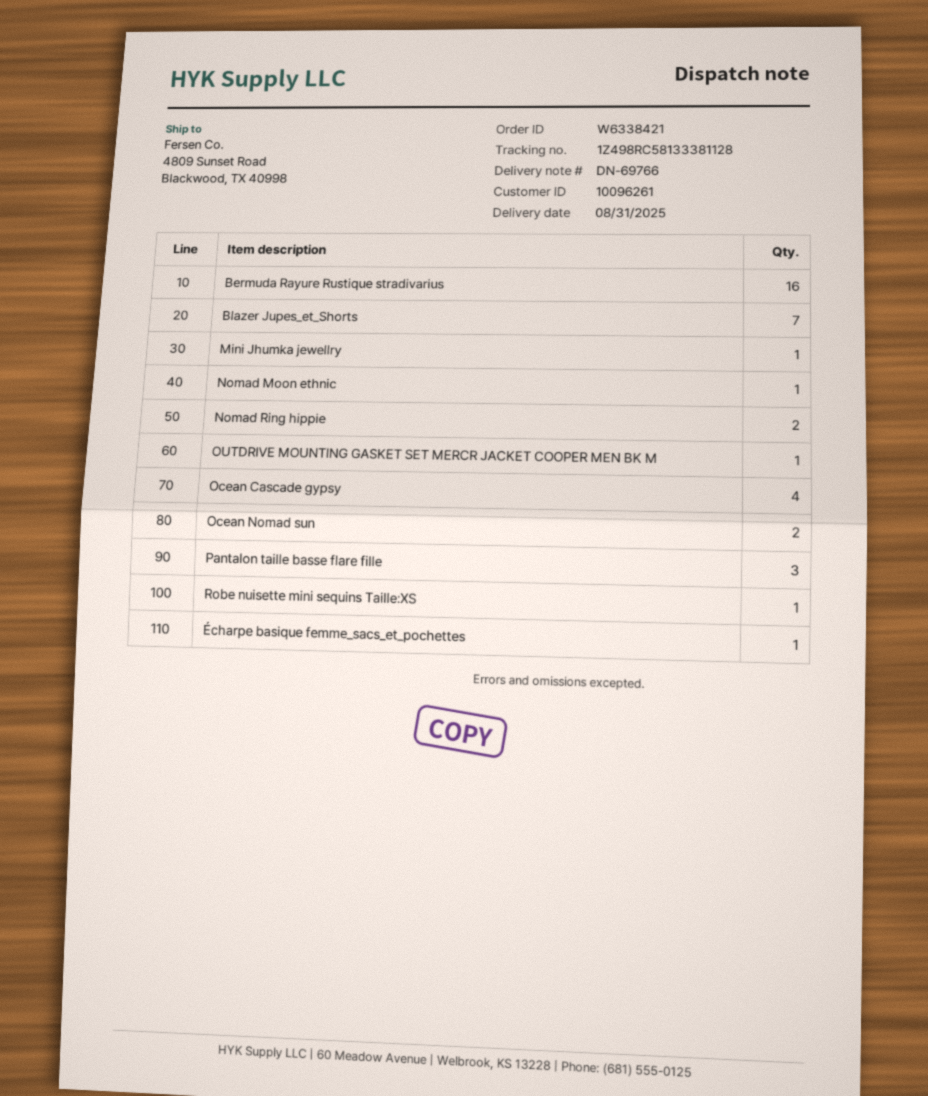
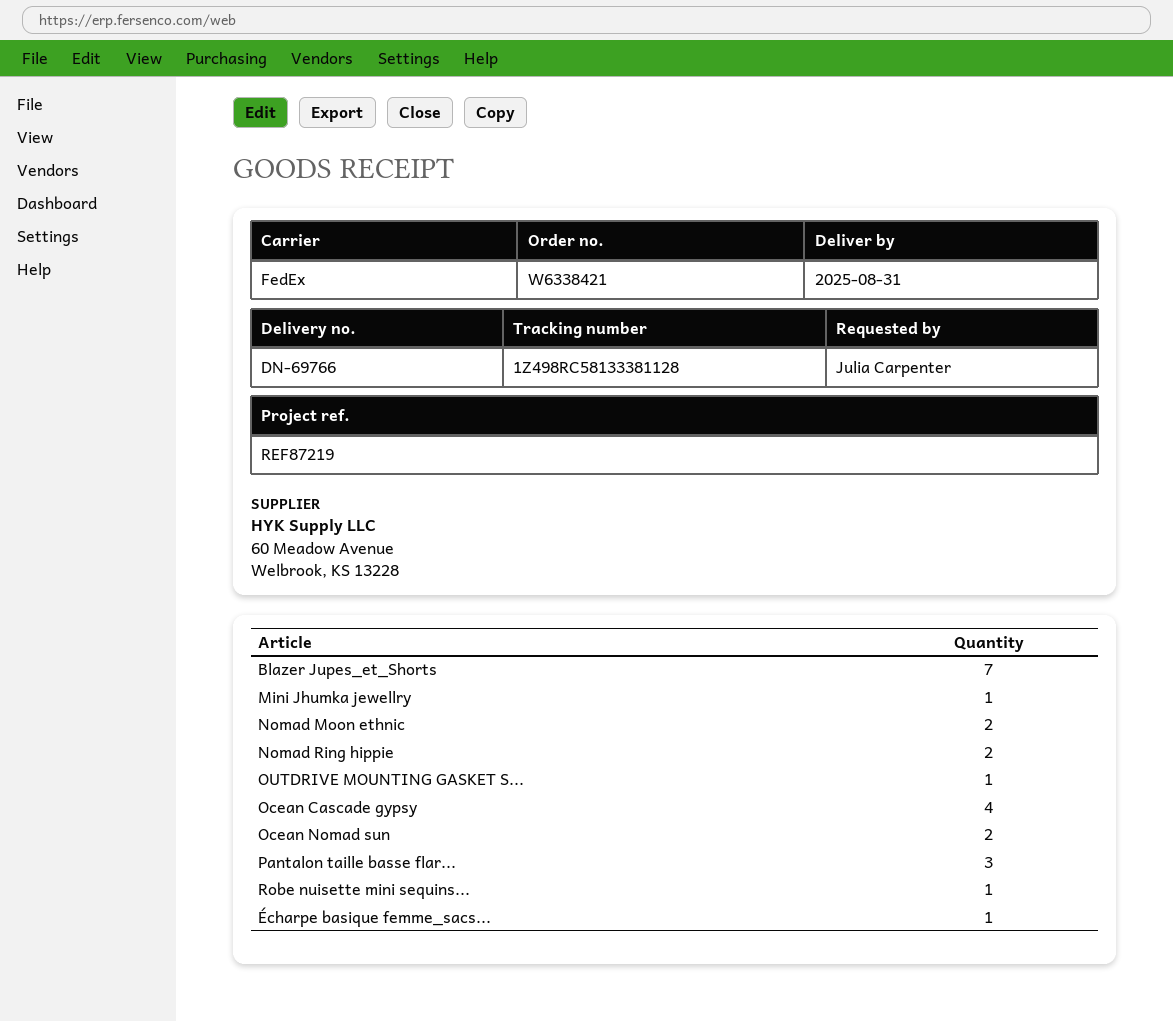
Bermuda Rayure Rustique stradivarius: 16 -> none
Nomad Moon ethnic: 1 -> 2

